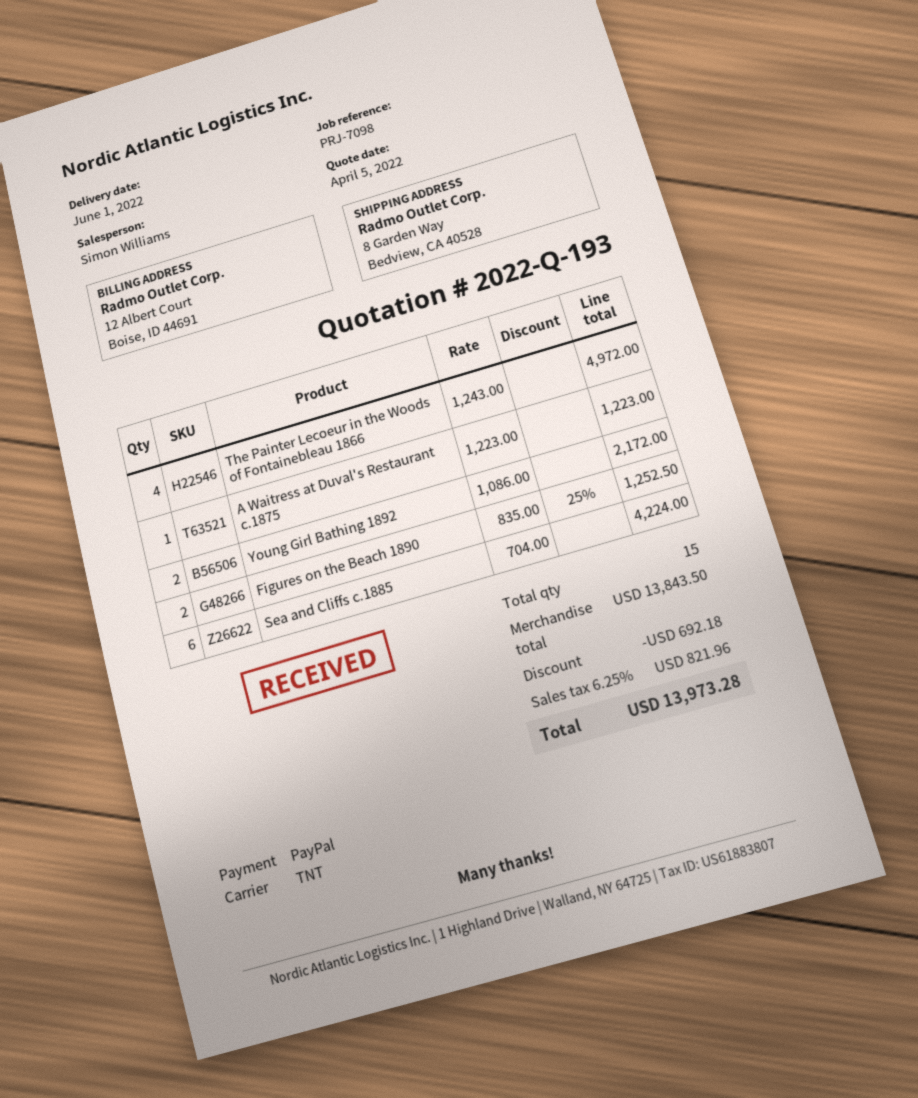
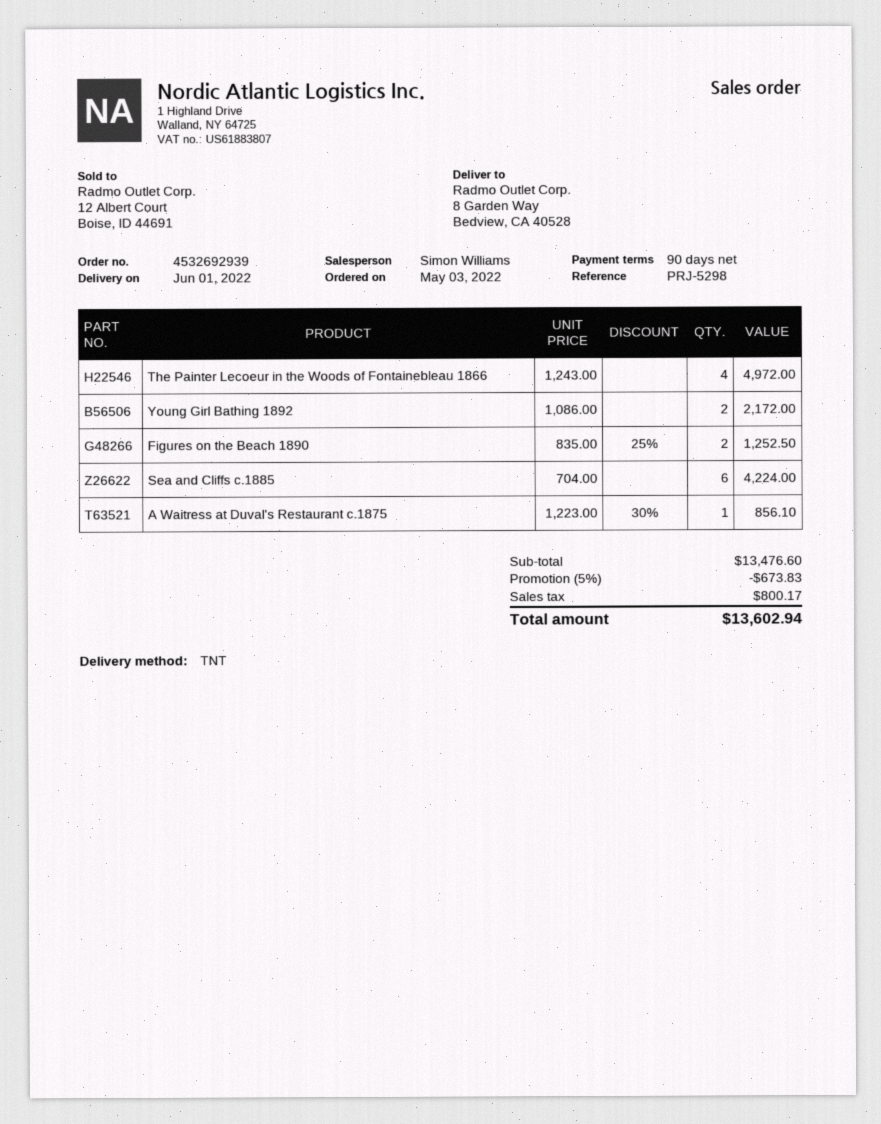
reference: PRJ-7098 -> PRJ-5298
A Waitress at Duval's Restaurant c.1875: 1 x 1223.00 = 1223.00 -> 1 x 1223.00 - 30% = 856.10
subtotal: 13843.50 -> 13476.60
discount: 692.18 -> 673.83
tax: 821.96 -> 800.17
total: 13973.28 -> 13602.94

